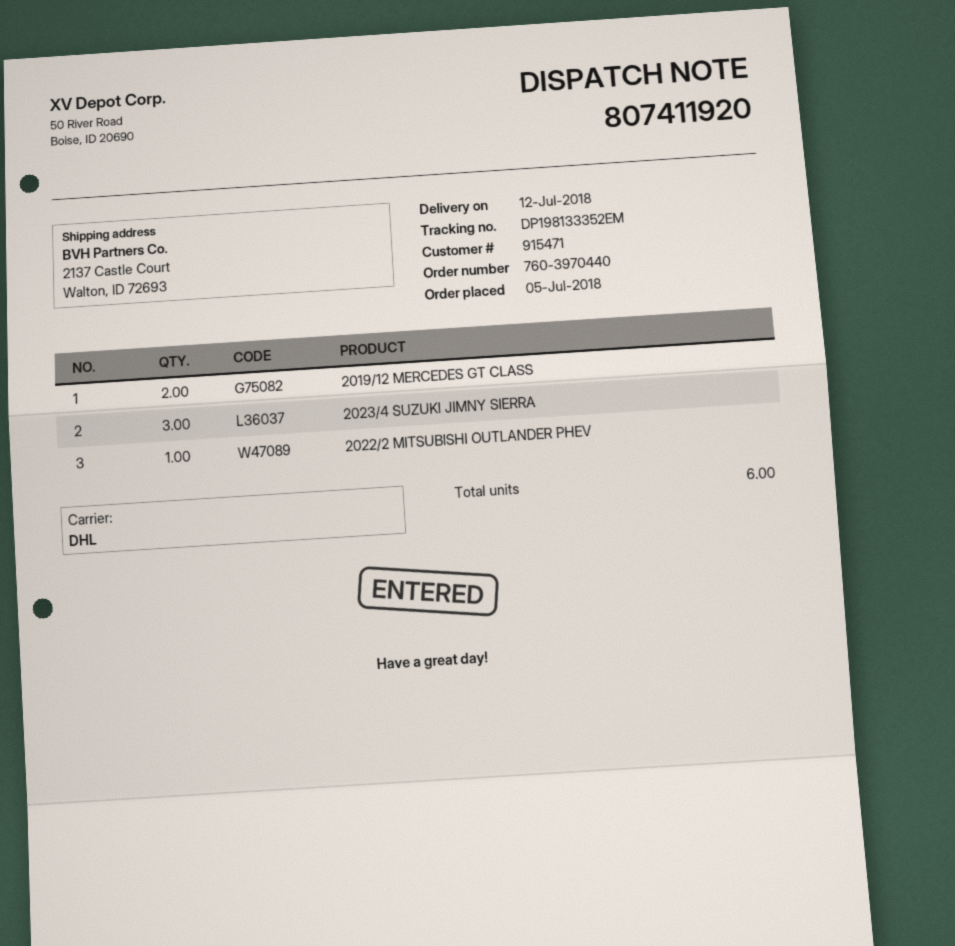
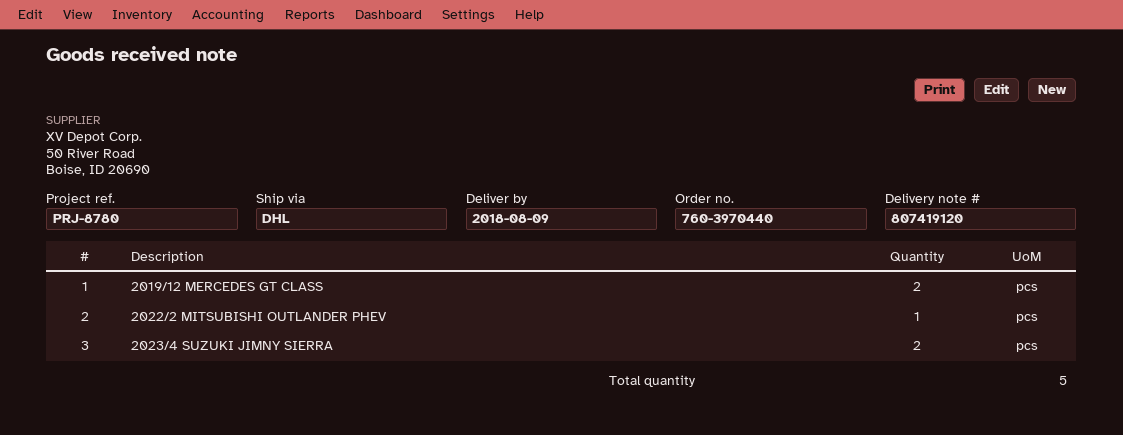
delivery note number: 807411920 -> 807419120
delivery date: 2018-07-12 -> 2018-08-09
2023/4 SUZUKI JIMNY SIERRA: 3 -> 2
total quantity: 6 -> 5

